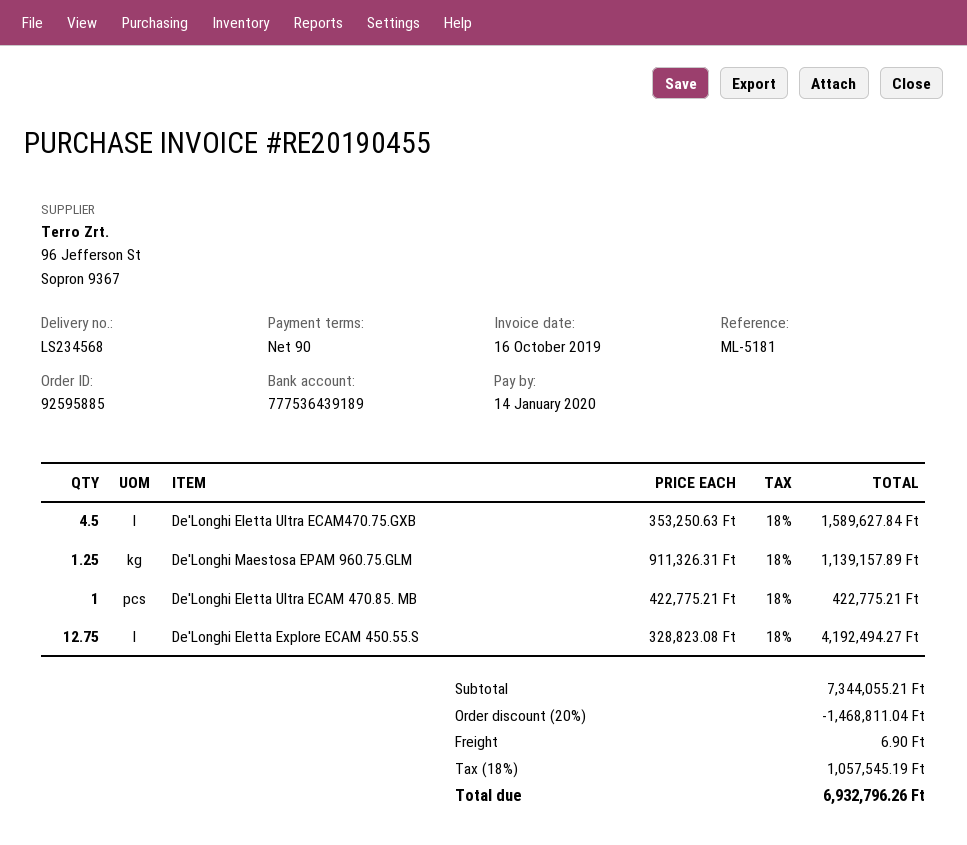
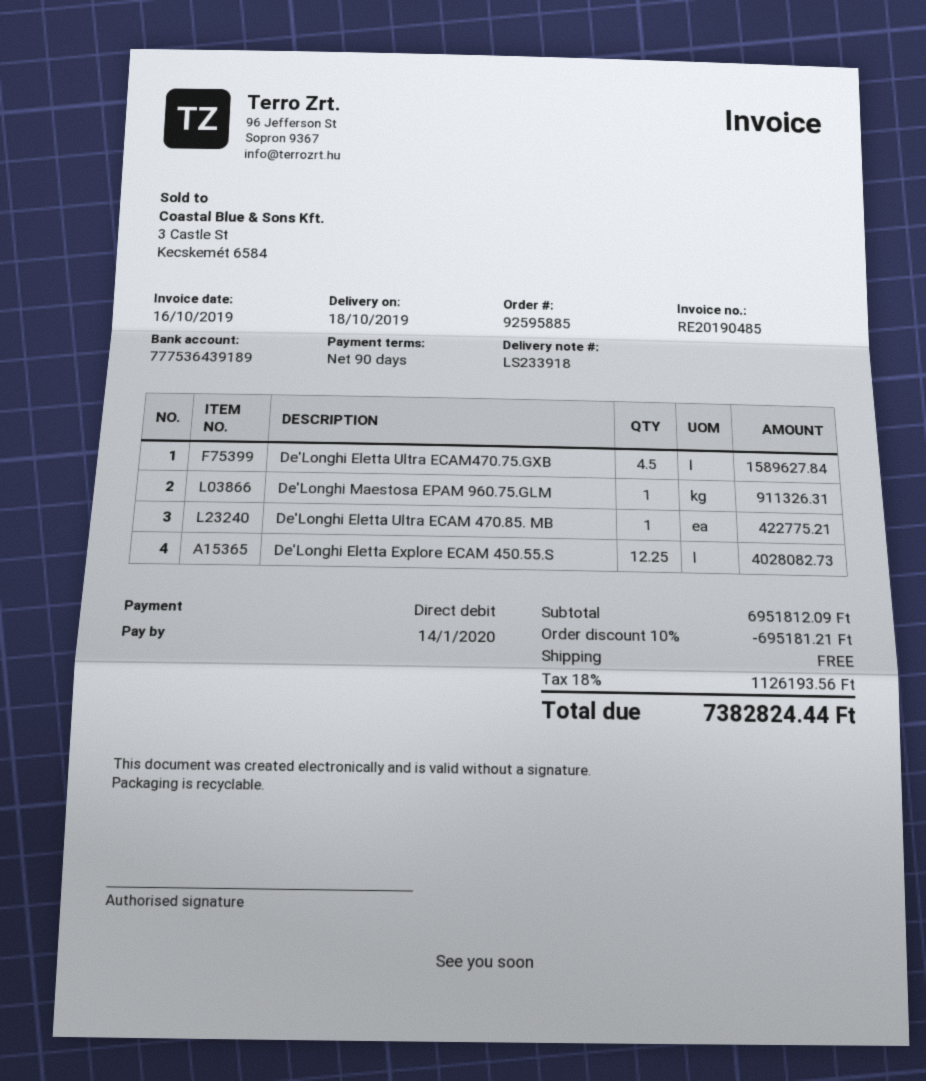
delivery note number: LS234568 -> LS233918
invoice number: RE20190455 -> RE20190485
De'Longhi Maestosa EPAM 960.75.GLM: 1.25 for 1139157.89 -> 1 for 911326.31
De'Longhi Eletta Explore ECAM 450.55.S: 12.75 for 4192494.27 -> 12.25 for 4028082.73
subtotal: 7344055.21 -> 6951812.09
discount: 20% = 1468811.04 -> 10% = 695181.21
shipping: 6.90 -> 0.00
tax: 18% = 1057545.19 -> 18% = 1126193.56
total: 6932796.26 -> 7382824.44

